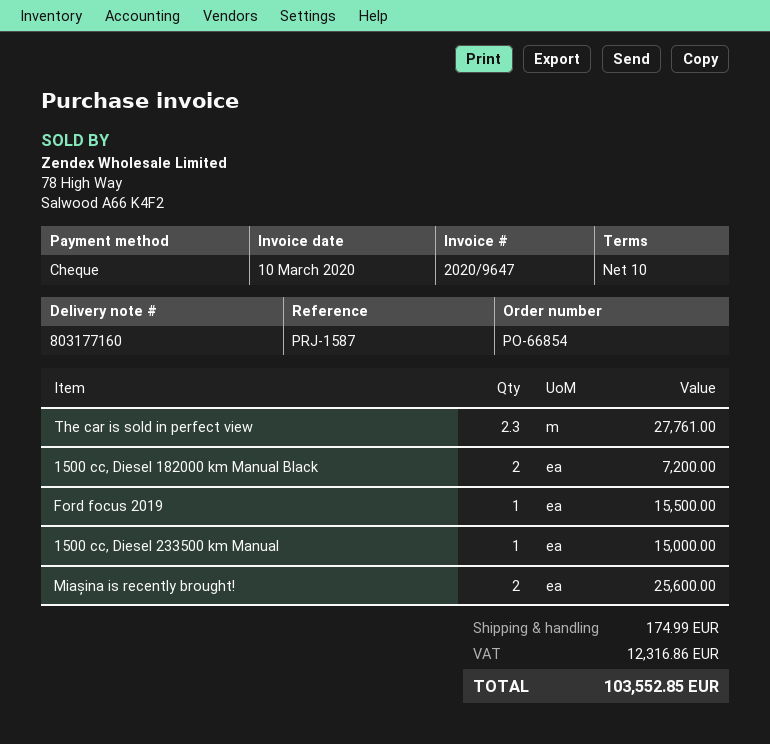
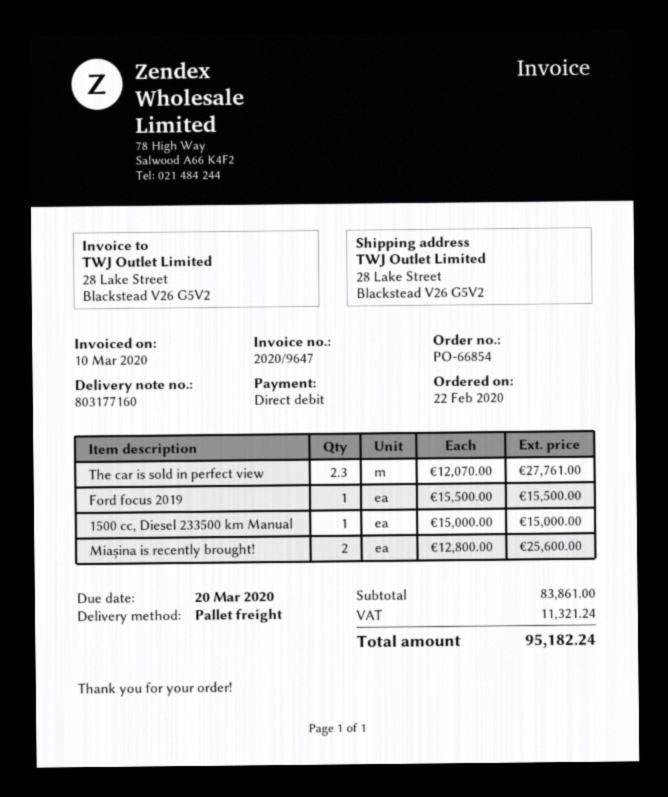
payment method: cheque -> direct debit
1500 cc, Diesel 182000 km Manual Black: 2 for 7200.00 -> none
shipping: 174.99 -> none
tax: 12316.86 -> 11321.24
total: 103552.85 -> 95182.24

